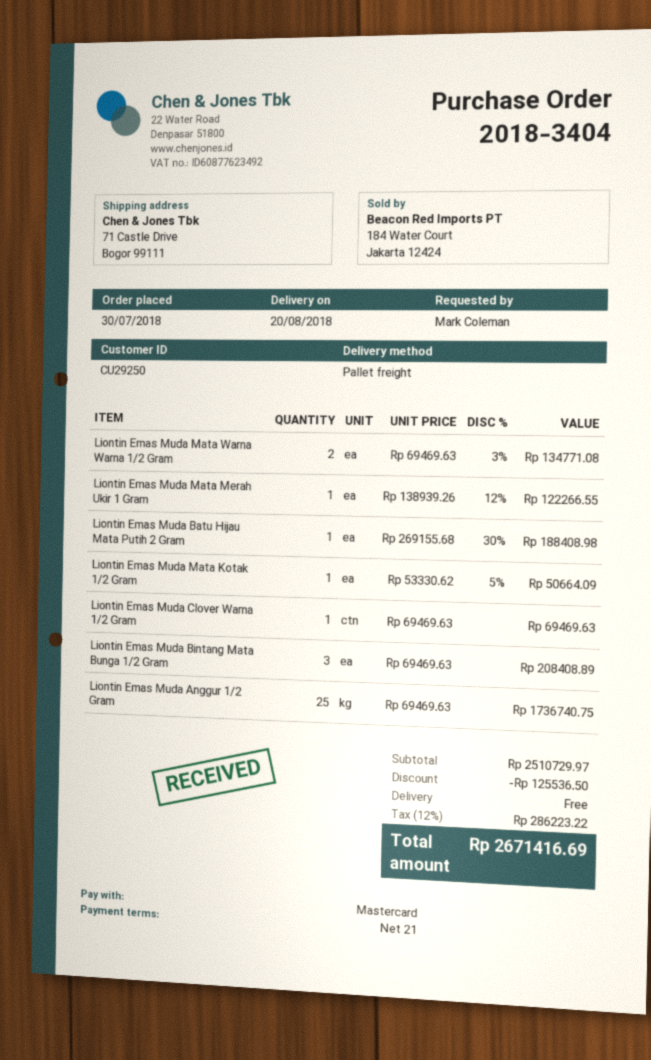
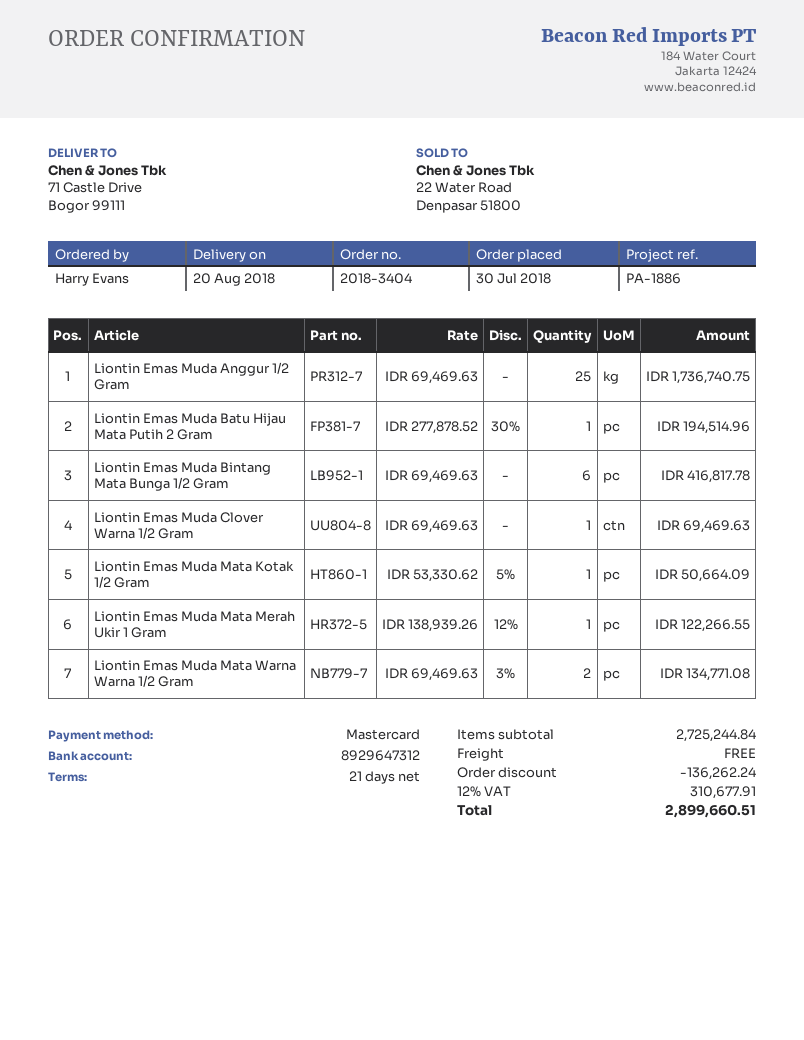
ordered by: Mark Coleman -> Harry Evans
Liontin Emas Muda Batu Hijau Mata Putih 2 Gram: 1 x 269155.68 - 30% = 188408.98 -> 1 x 277878.52 - 30% = 194514.96
Liontin Emas Muda Bintang Mata Bunga 1/2 Gram: 3 x 69469.63 = 208408.89 -> 6 x 69469.63 = 416817.78
subtotal: 2510729.97 -> 2725244.84
discount: 125536.50 -> 136262.24
tax: 12% = 286223.22 -> 12% = 310677.91
total: 2671416.69 -> 2899660.51

